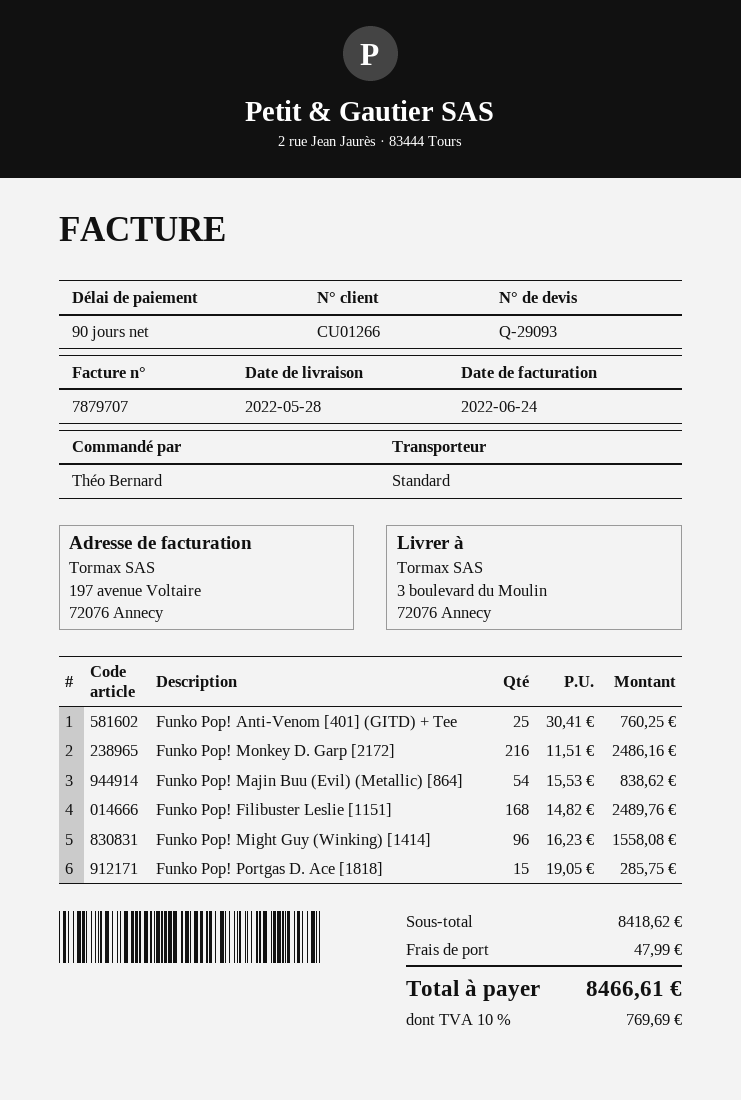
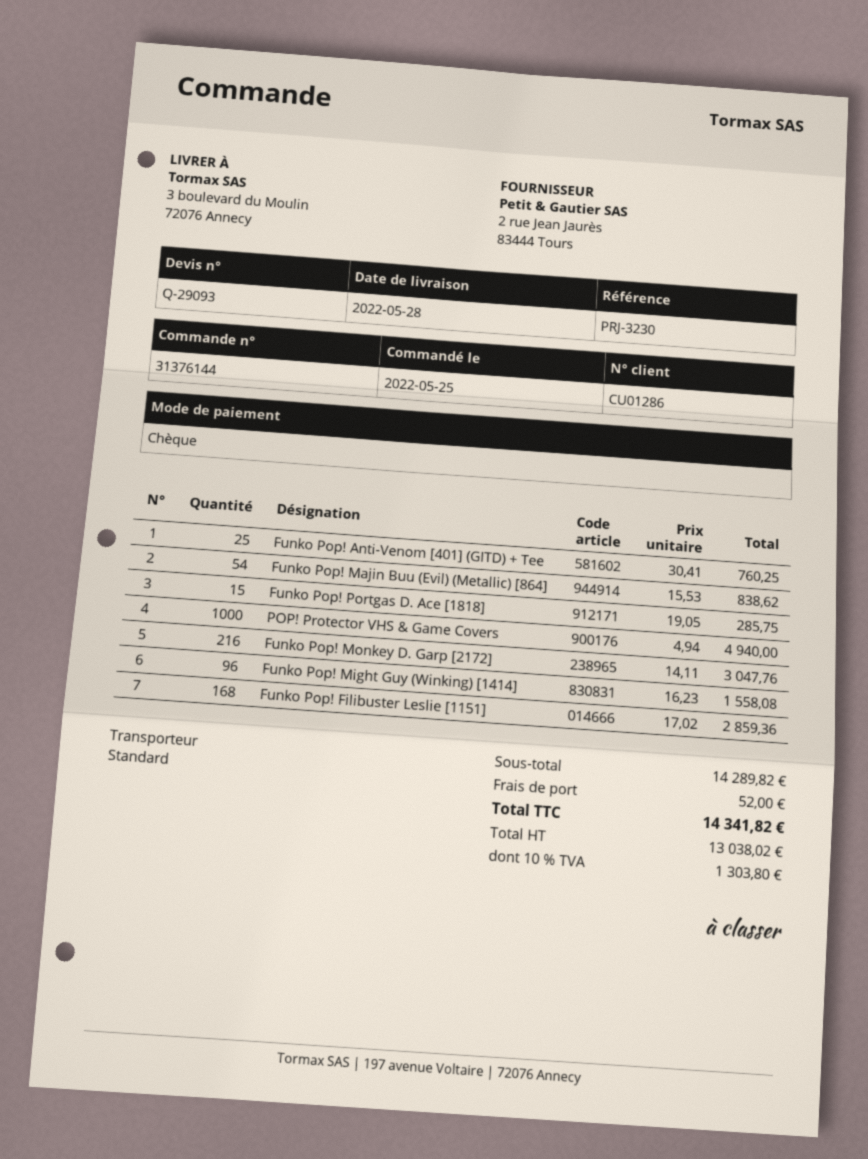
customer number: CU01266 -> CU01286
Funko Pop! Monkey D. Garp [2172]: 216 x 11.51 = 2486.16 -> 216 x 14.11 = 3047.76
Funko Pop! Filibuster Leslie [1151]: 168 x 14.82 = 2489.76 -> 168 x 17.02 = 2859.36
POP! Protector VHS & Game Covers: none -> 1000 x 4.94 = 4940.00
subtotal: 8418.62 -> 14289.82
shipping: 47.99 -> 52.00
tax: 10% = 769.69 -> 10% = 1303.80
total: 8466.61 -> 14341.82

